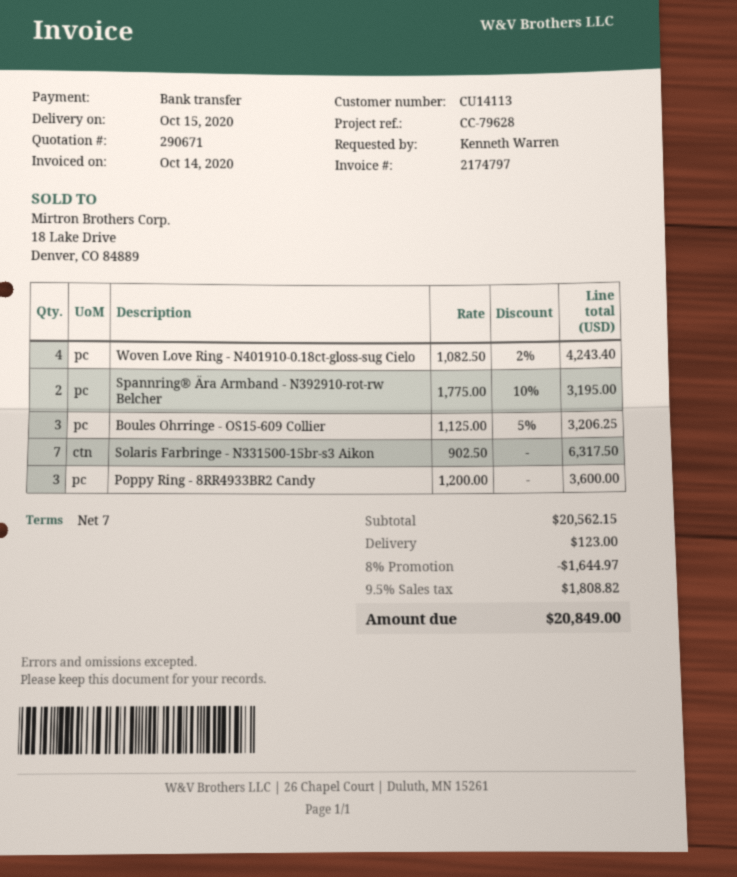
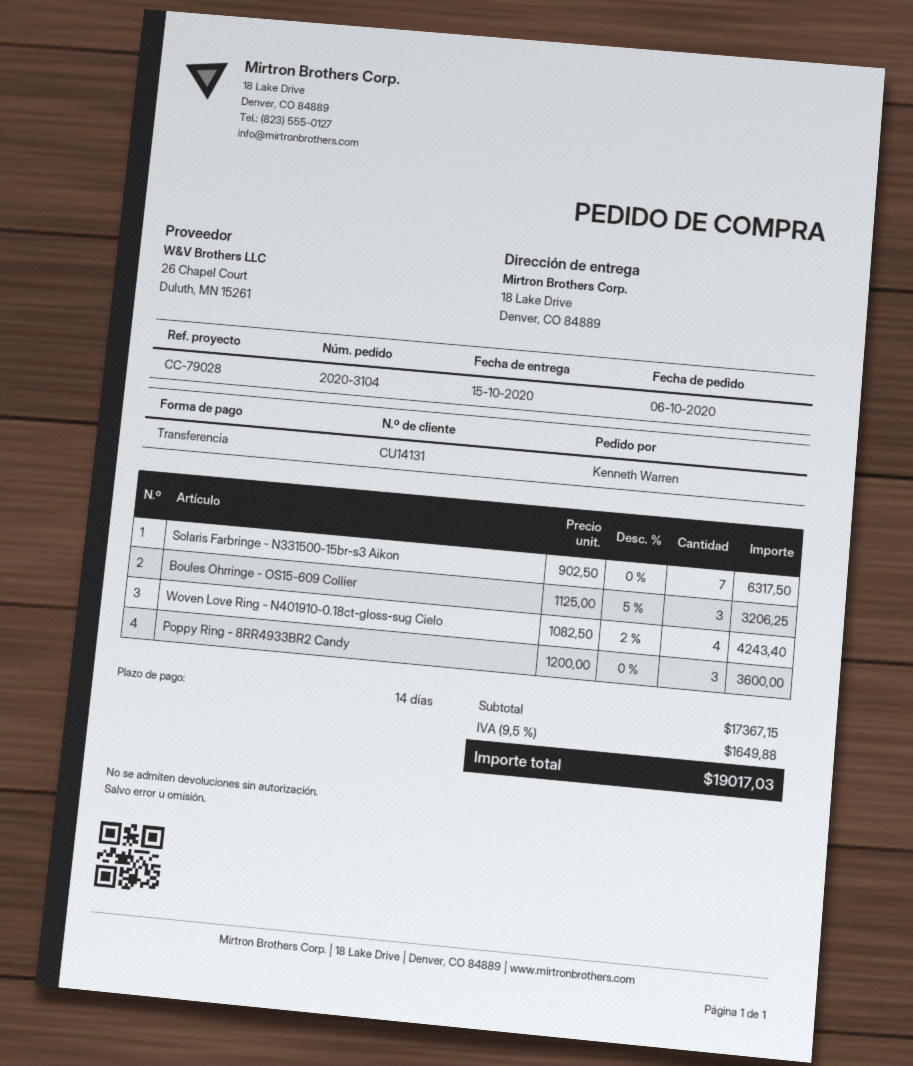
payment terms: 7 days -> 14 days
customer number: CU14113 -> CU14131
reference: CC-79628 -> CC-79028
Spannring® Ära Armband - N392910-rot-rw Belcher: 2 x 1775.00 - 10% = 3195.00 -> none
subtotal: 20562.15 -> 17367.15
discount: 8% = 1644.97 -> none
shipping: 123.00 -> none
tax: 9.5% = 1808.82 -> 9.5% = 1649.88
total: 20849.00 -> 19017.03

